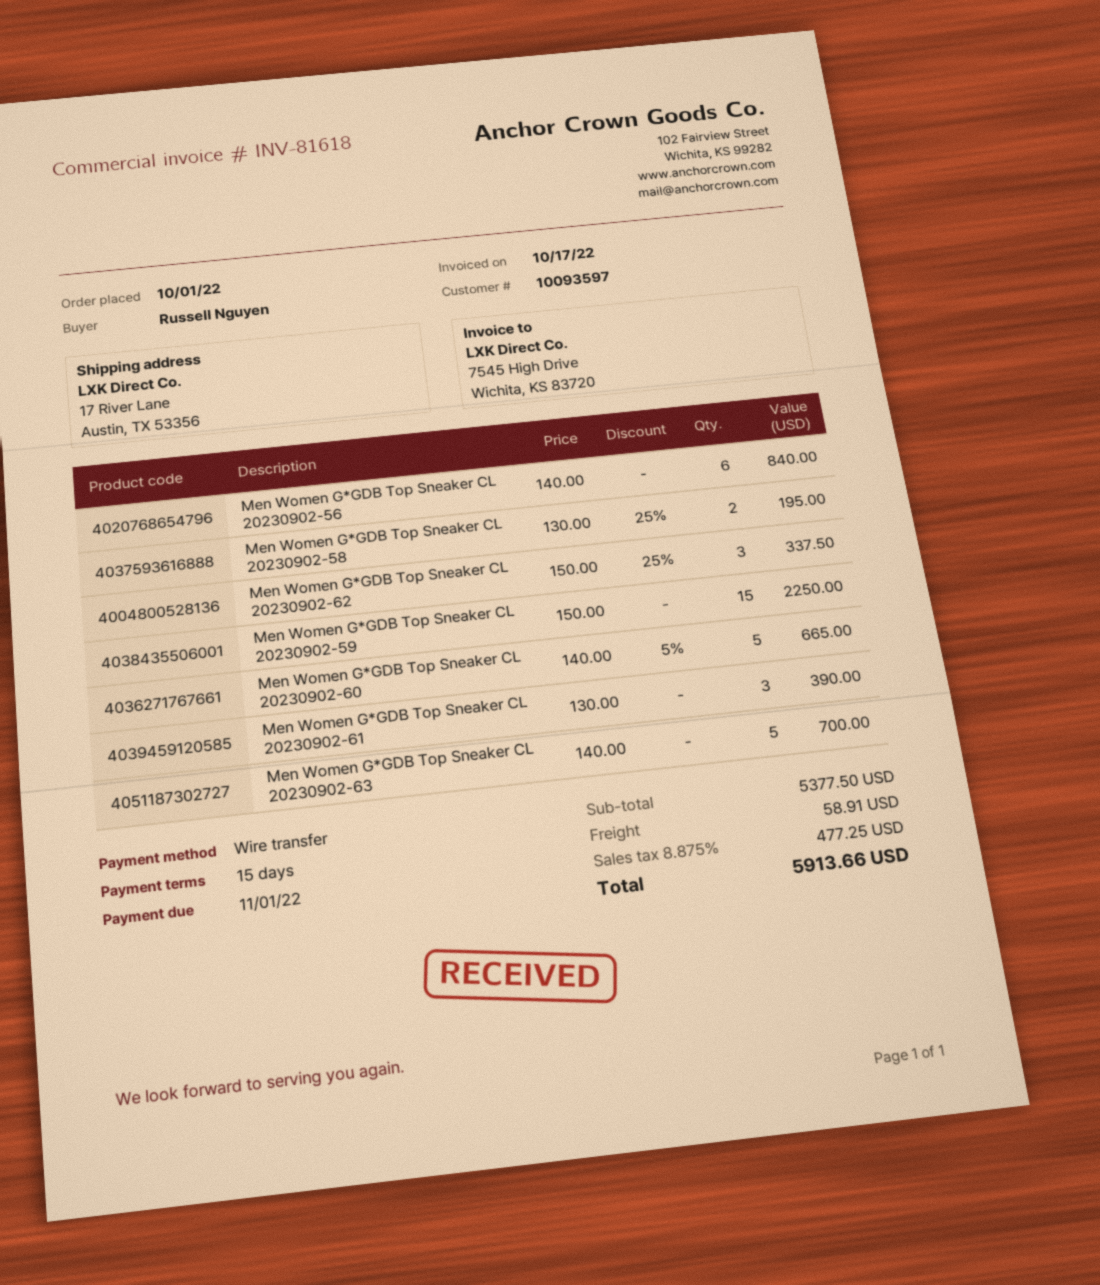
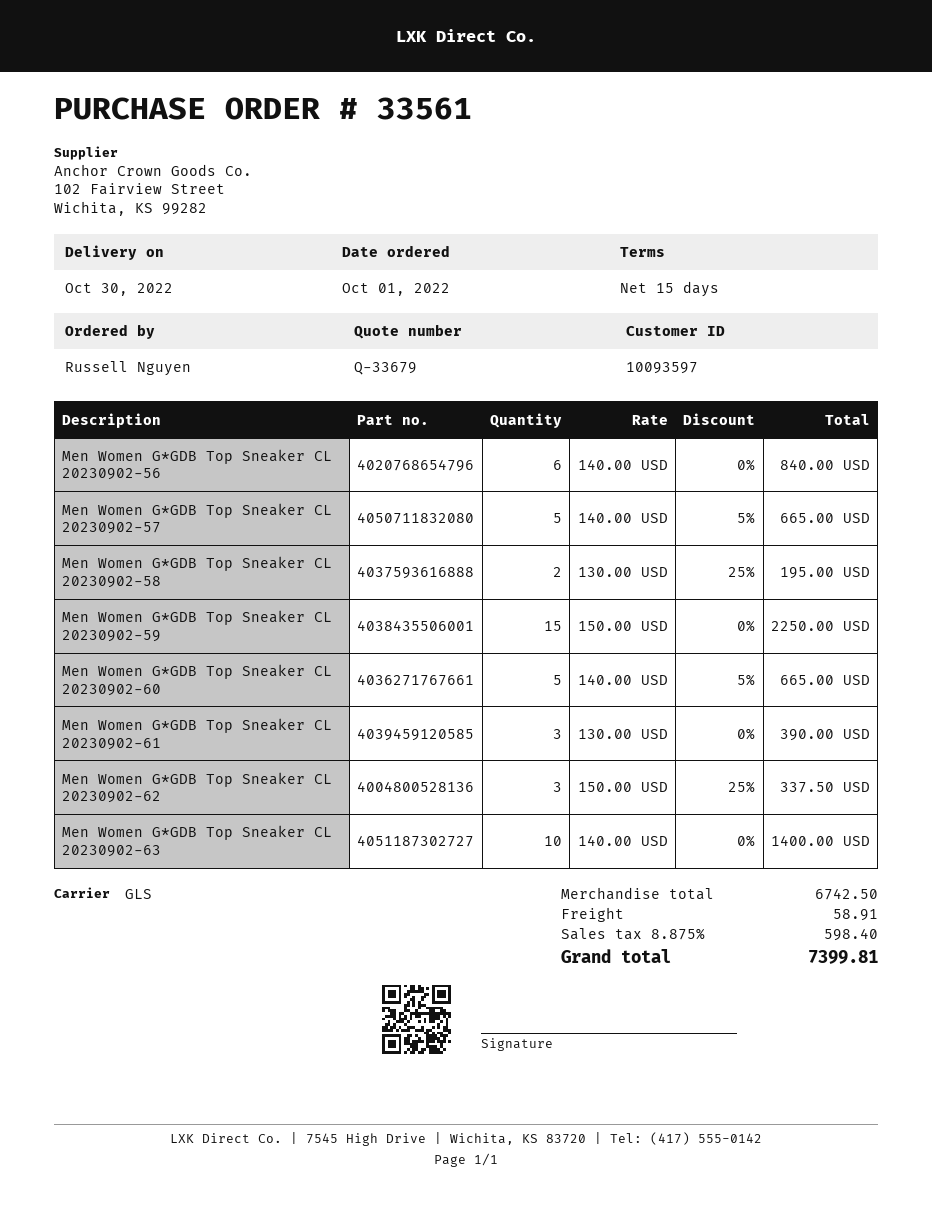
Men Women G*GDB Top Sneaker CL 20230902-63: 5 x 140.00 = 700.00 -> 10 x 140.00 = 1400.00
Men Women G*GDB Top Sneaker CL 20230902-57: none -> 5 x 140.00 - 5% = 665.00
subtotal: 5377.50 -> 6742.50
tax: 8.875% = 477.25 -> 8.875% = 598.40
total: 5913.66 -> 7399.81

